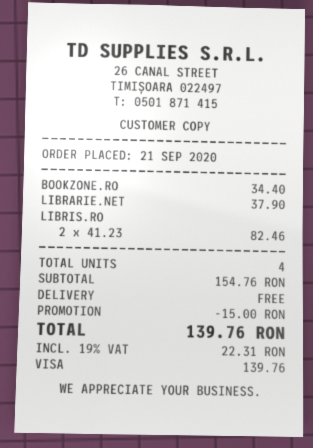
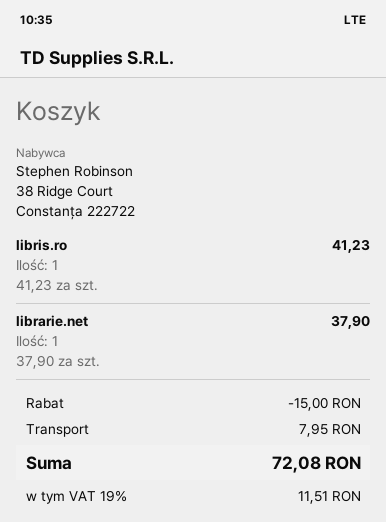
BOOKZONE.RO: 1 x 34.40 = 34.40 -> none
LIBRIS.RO: 2 x 41.23 = 82.46 -> 1 x 41.23 = 41.23
shipping: 0.00 -> 7.95
tax: 19% = 22.31 -> 19% = 11.51
total: 139.76 -> 72.08

